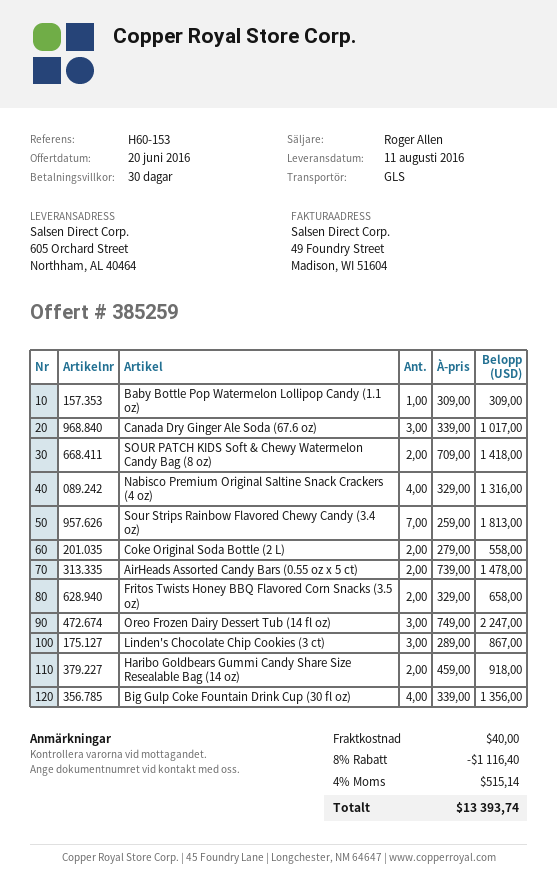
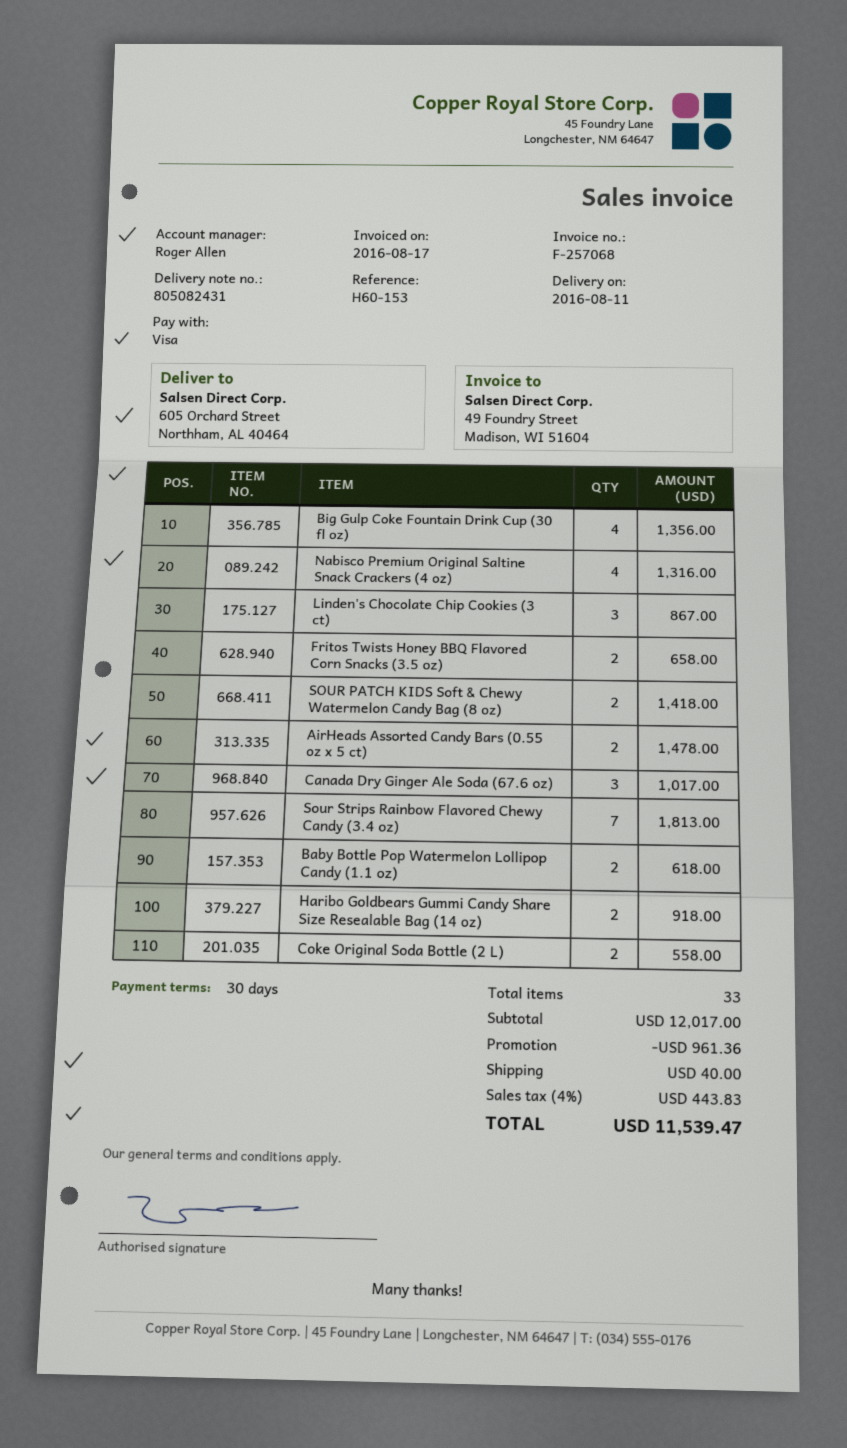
Baby Bottle Pop Watermelon Lollipop Candy (1.1 oz): 1 for 309.00 -> 2 for 618.00
Oreo Frozen Dairy Dessert Tub (14 fl oz): 3 for 2247.00 -> none
discount: 1116.40 -> 961.36
tax: 4% = 515.14 -> 4% = 443.83
total: 13393.74 -> 11539.47

